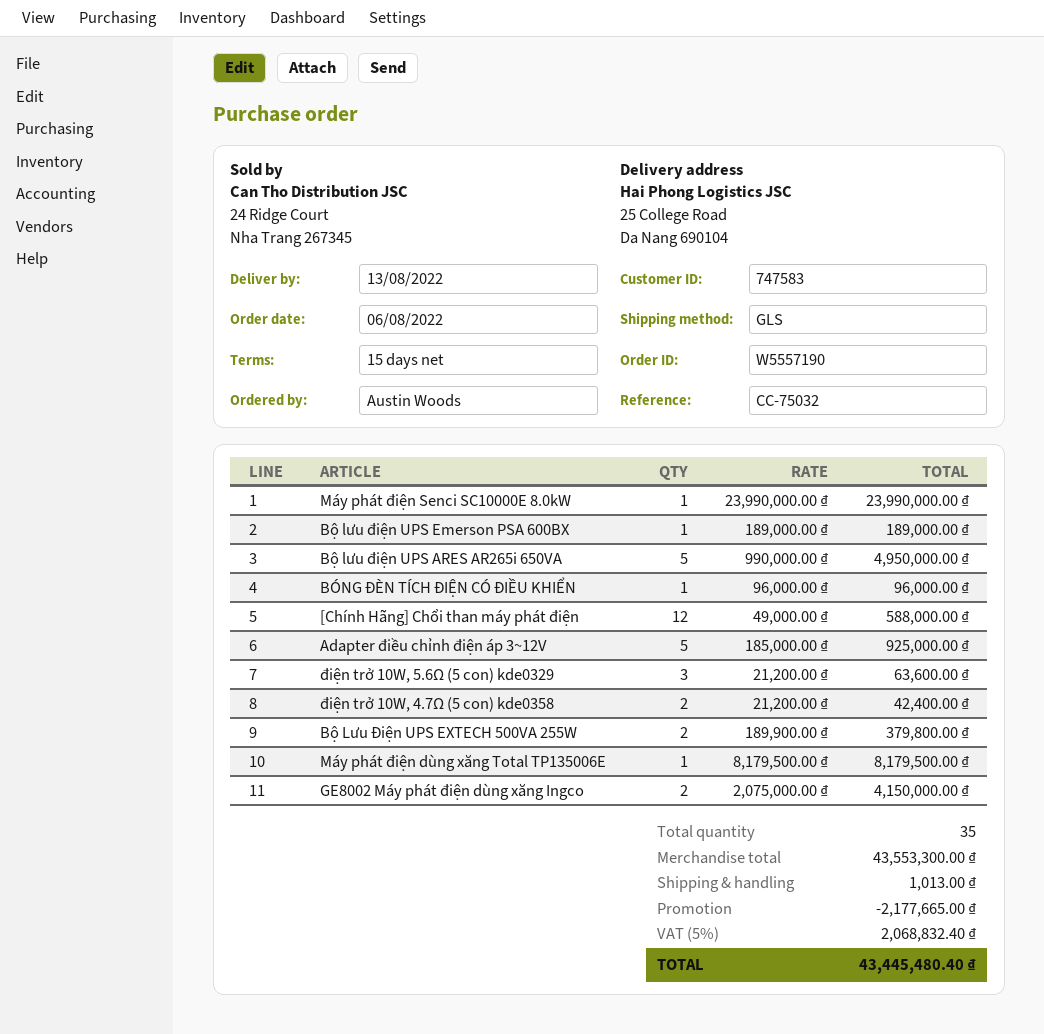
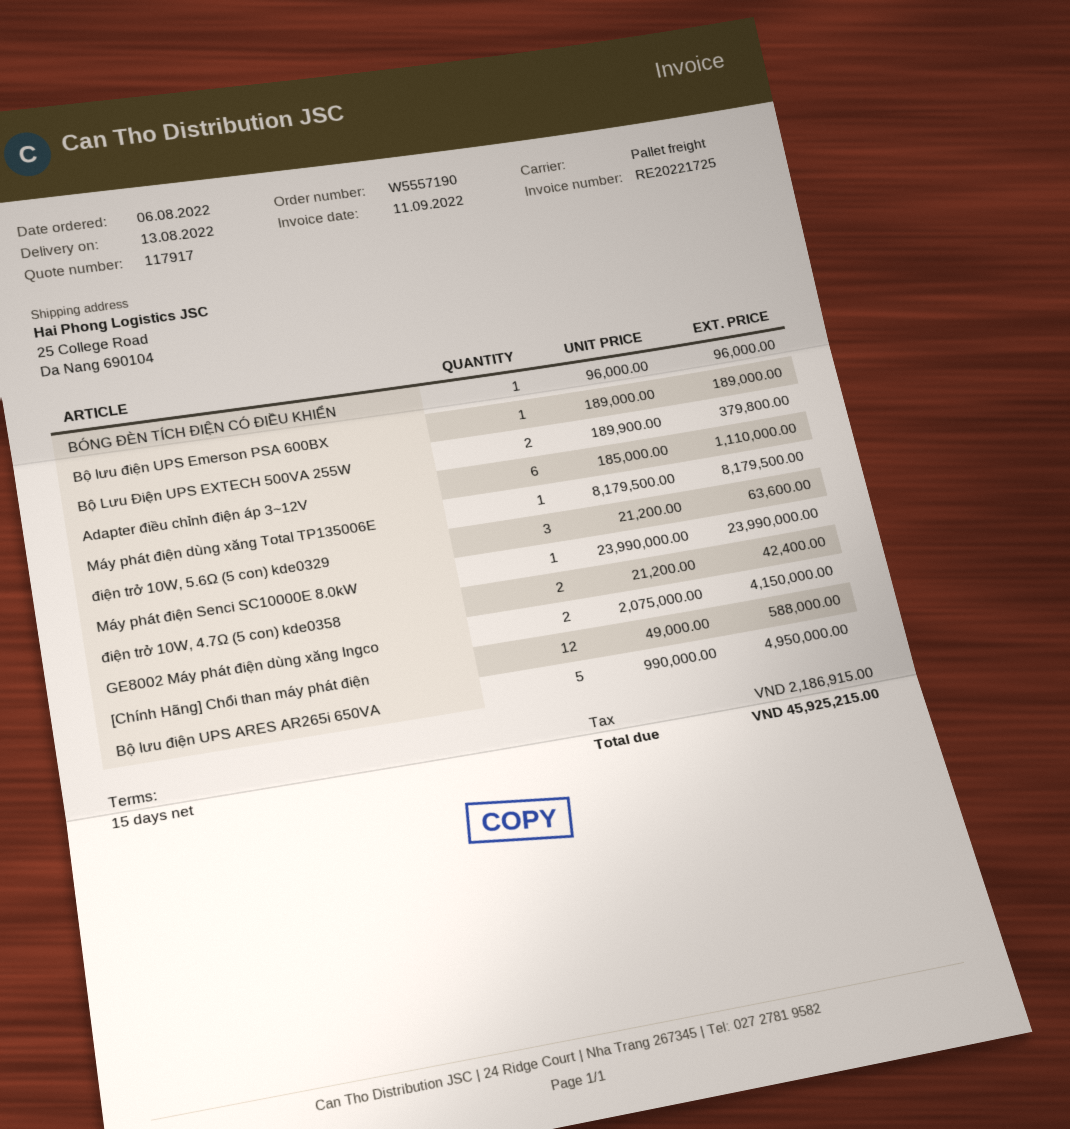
shipping method: GLS -> pallet freight
Adapter điều chỉnh điện áp 3~12V: 5 x 185000.00 = 925000.00 -> 6 x 185000.00 = 1110000.00
discount: 2177665.00 -> none
shipping: 1013.00 -> none
tax: 2068832.40 -> 2186915.00
total: 43445480.40 -> 45925215.00

